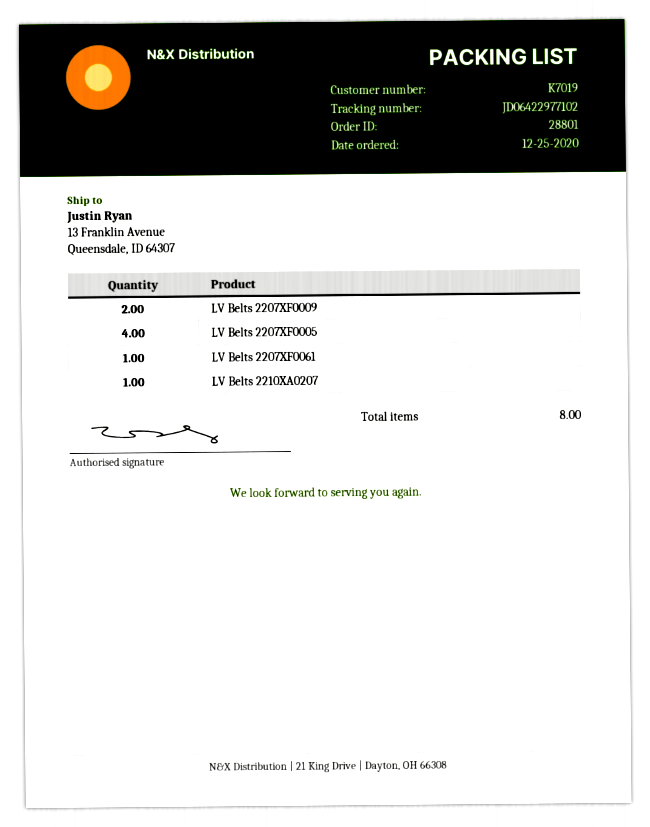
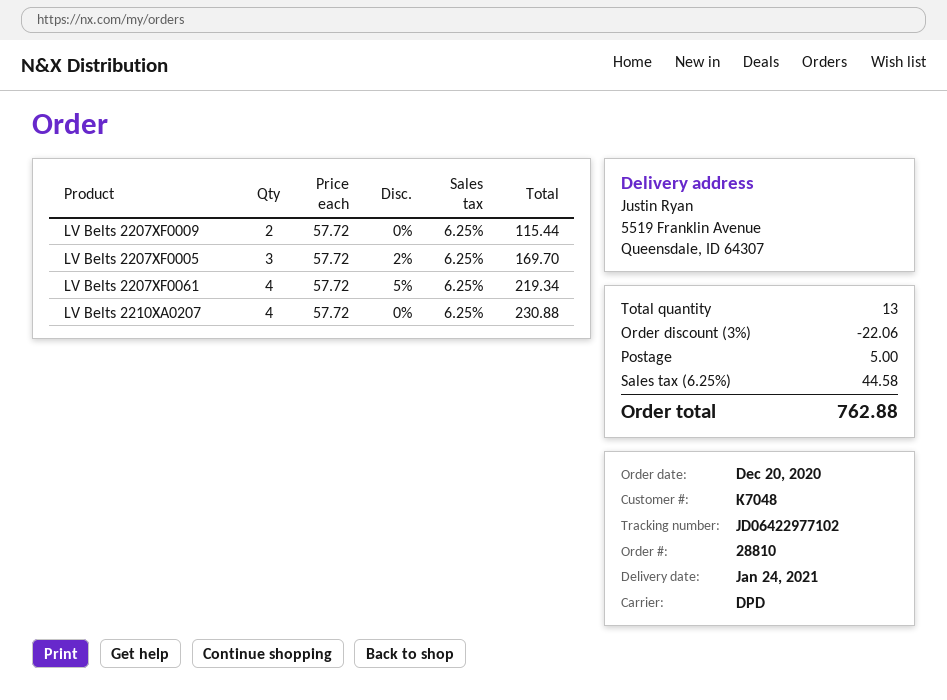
order number: 28801 -> 28810
order date: 2020-12-25 -> 2020-12-20
customer number: K7019 -> K7048
ship to: 13 Franklin Avenue, Queensdale, ID 64307 -> 5519 Franklin Avenue, Queensdale, ID 64307
LV Belts 2207XF0005: 4 -> 3
LV Belts 2207XF0061: 1 -> 4
LV Belts 2210XA0207: 1 -> 4
total quantity: 8 -> 13

